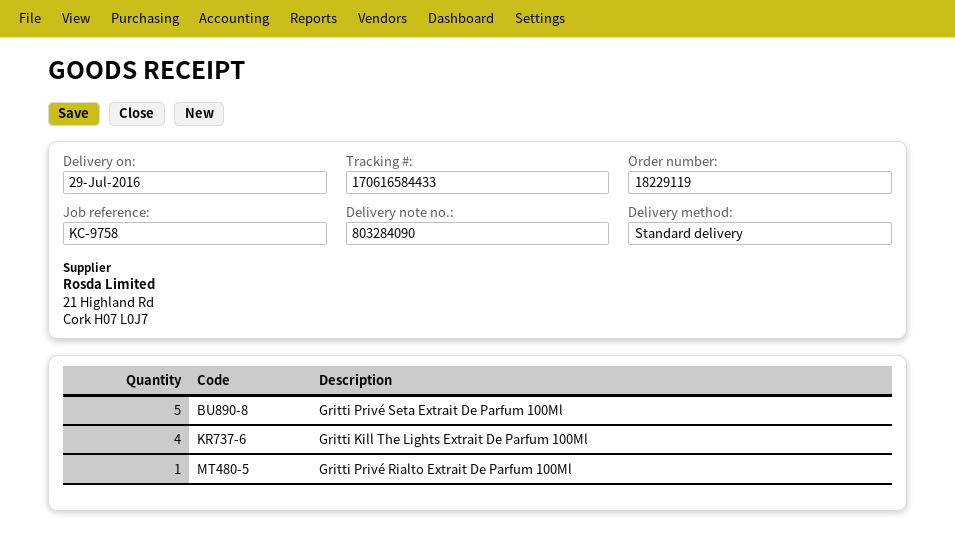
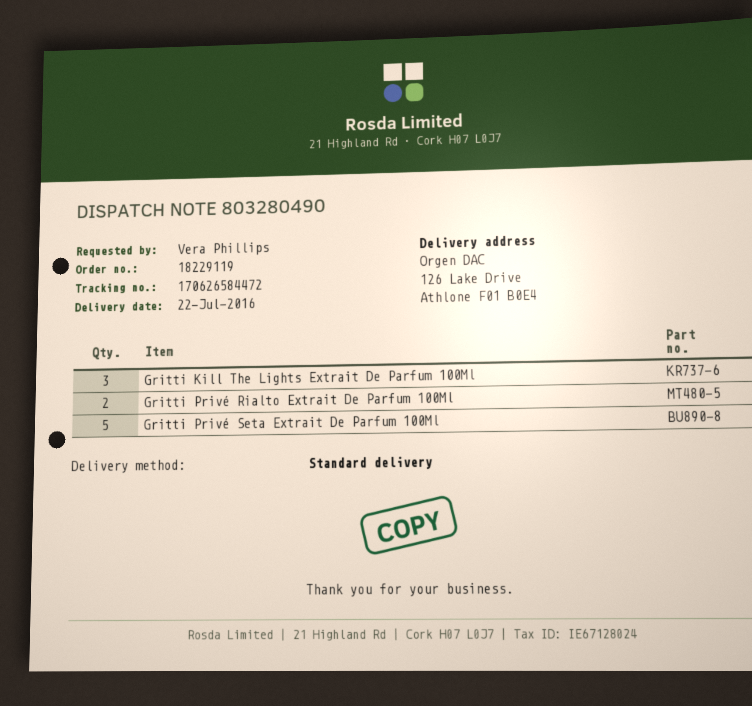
delivery note number: 803284090 -> 803280490
delivery date: 2016-07-29 -> 2016-07-22
tracking number: 170616584433 -> 170626584472
Gritti Kill The Lights Extrait De Parfum 100Ml: 4 -> 3
Gritti Privé Rialto Extrait De Parfum 100Ml: 1 -> 2

